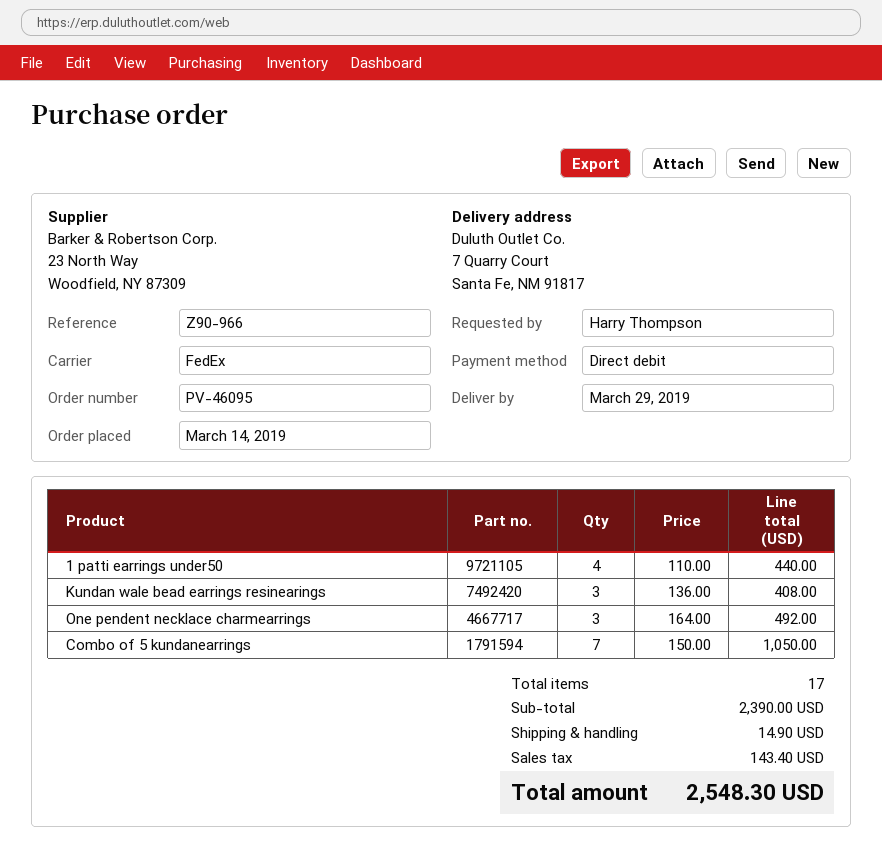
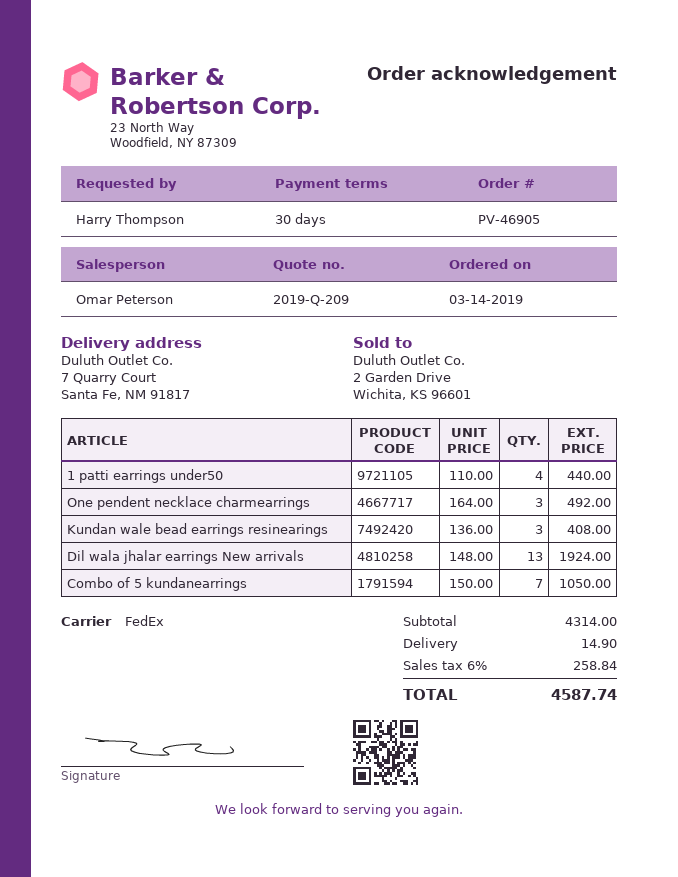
order number: PV-46095 -> PV-46905
Dil wala jhalar earrings New arrivals: none -> 13 x 148.00 = 1924.00
subtotal: 2390.00 -> 4314.00
tax: 143.40 -> 258.84
total: 2548.30 -> 4587.74

